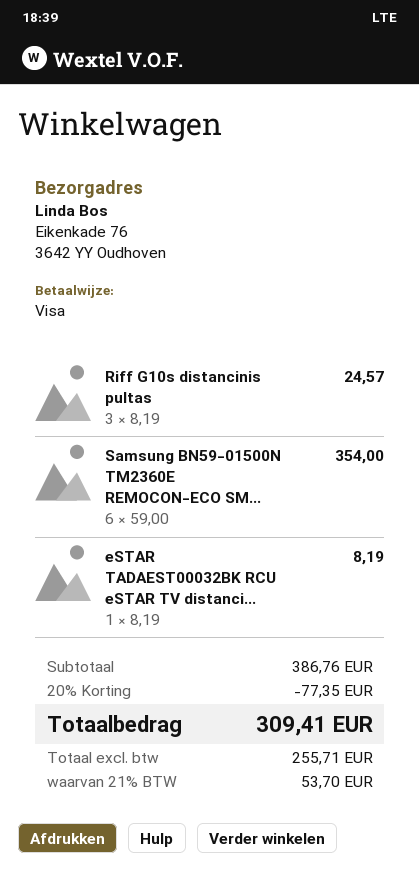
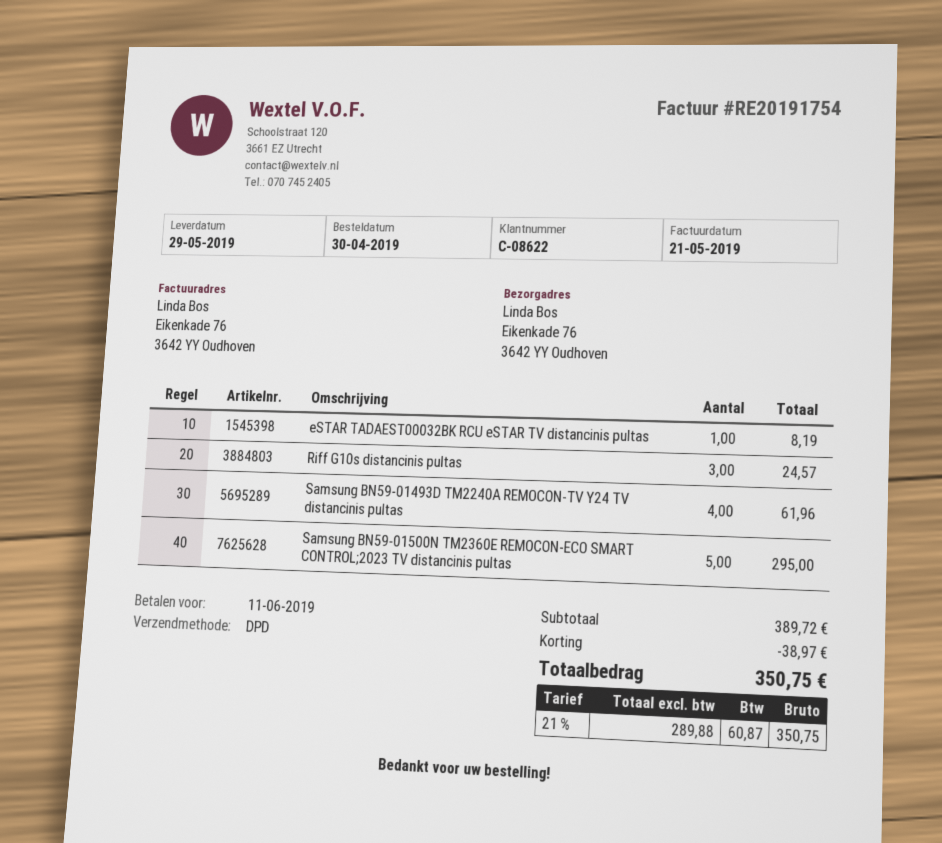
Samsung BN59-01500N TM2360E REMOCON-ECO SM...: 6 for 354.00 -> 5 for 295.00
Samsung BN59-01493D TM2240A REMOCON-TV Y24 TV distancinis pultas: none -> 4 for 61.96
subtotal: 386.76 -> 389.72
discount: 77.35 -> 38.97
net: 255.71 -> 289.88
tax: 21% = 53.70 -> 21% = 60.87
total: 309.41 -> 350.75

